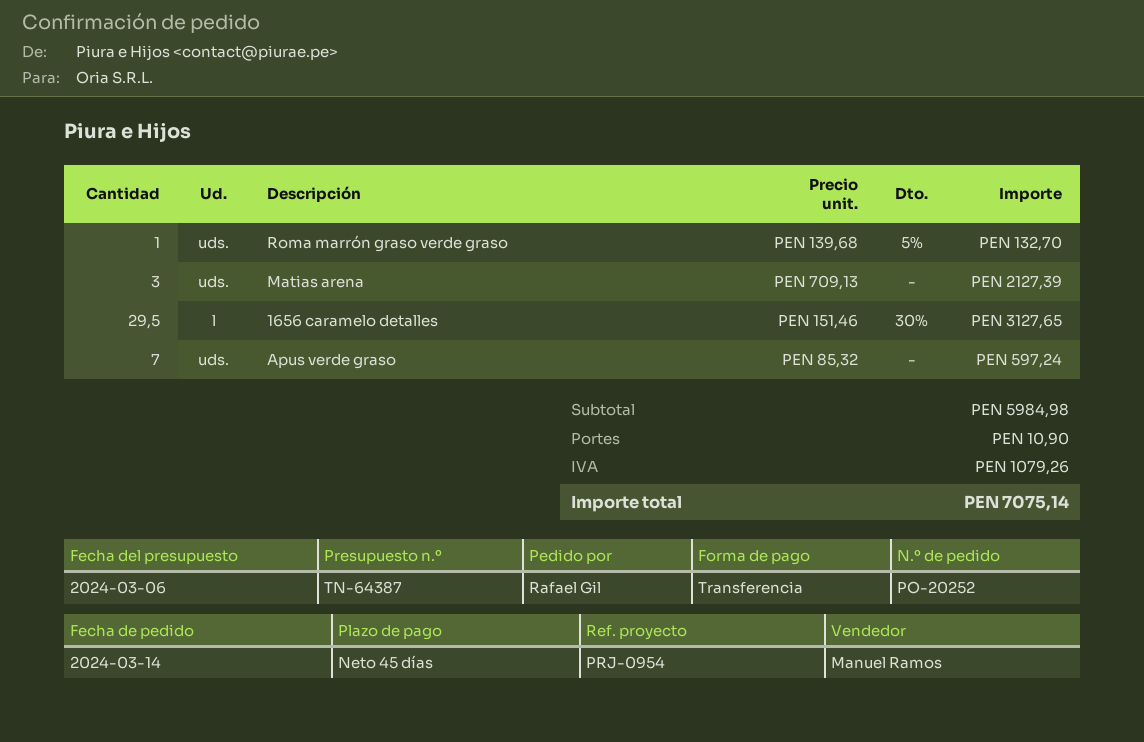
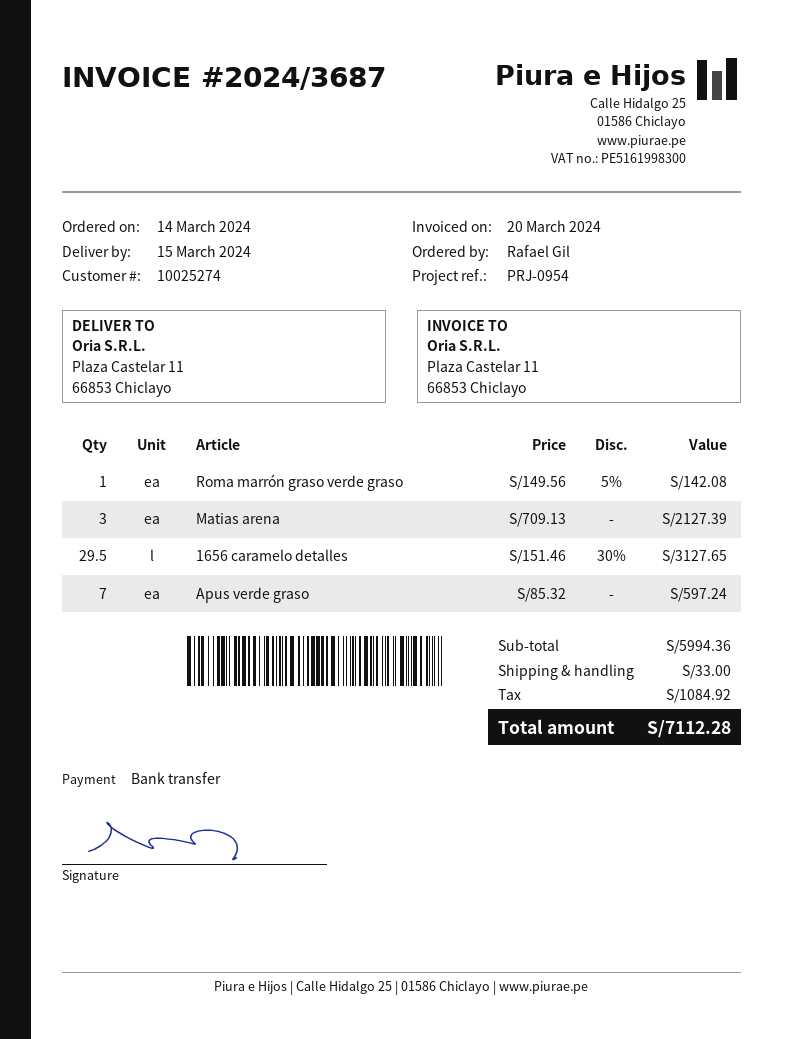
Roma marrón graso verde graso: 1 x 139.68 - 5% = 132.70 -> 1 x 149.56 - 5% = 142.08
subtotal: 5984.98 -> 5994.36
shipping: 10.90 -> 33.00
tax: 1079.26 -> 1084.92
total: 7075.14 -> 7112.28

